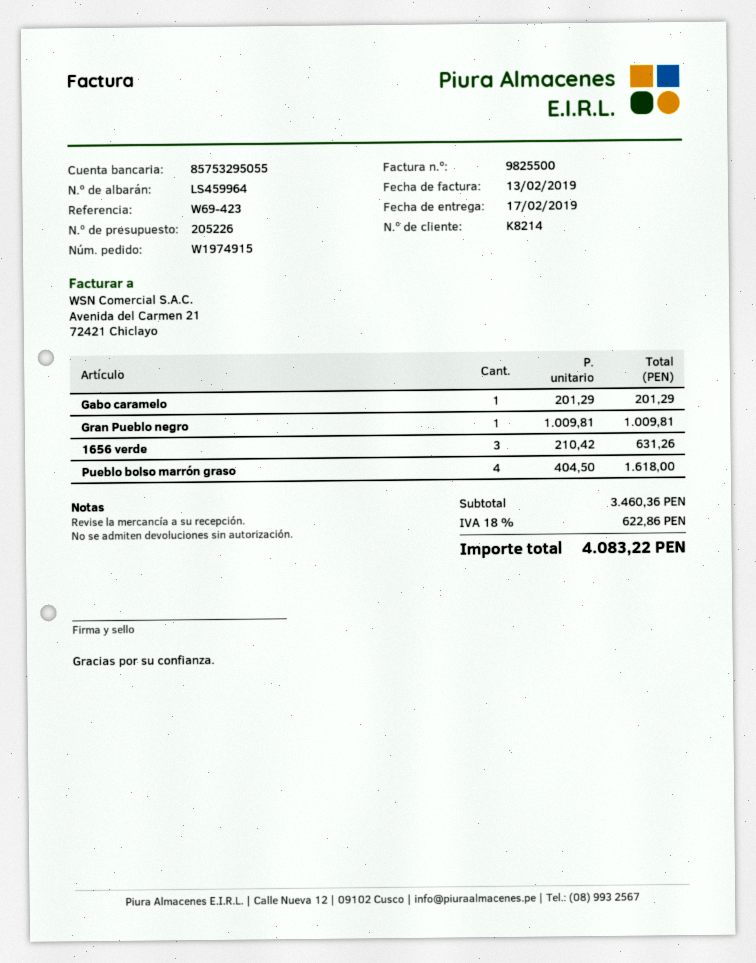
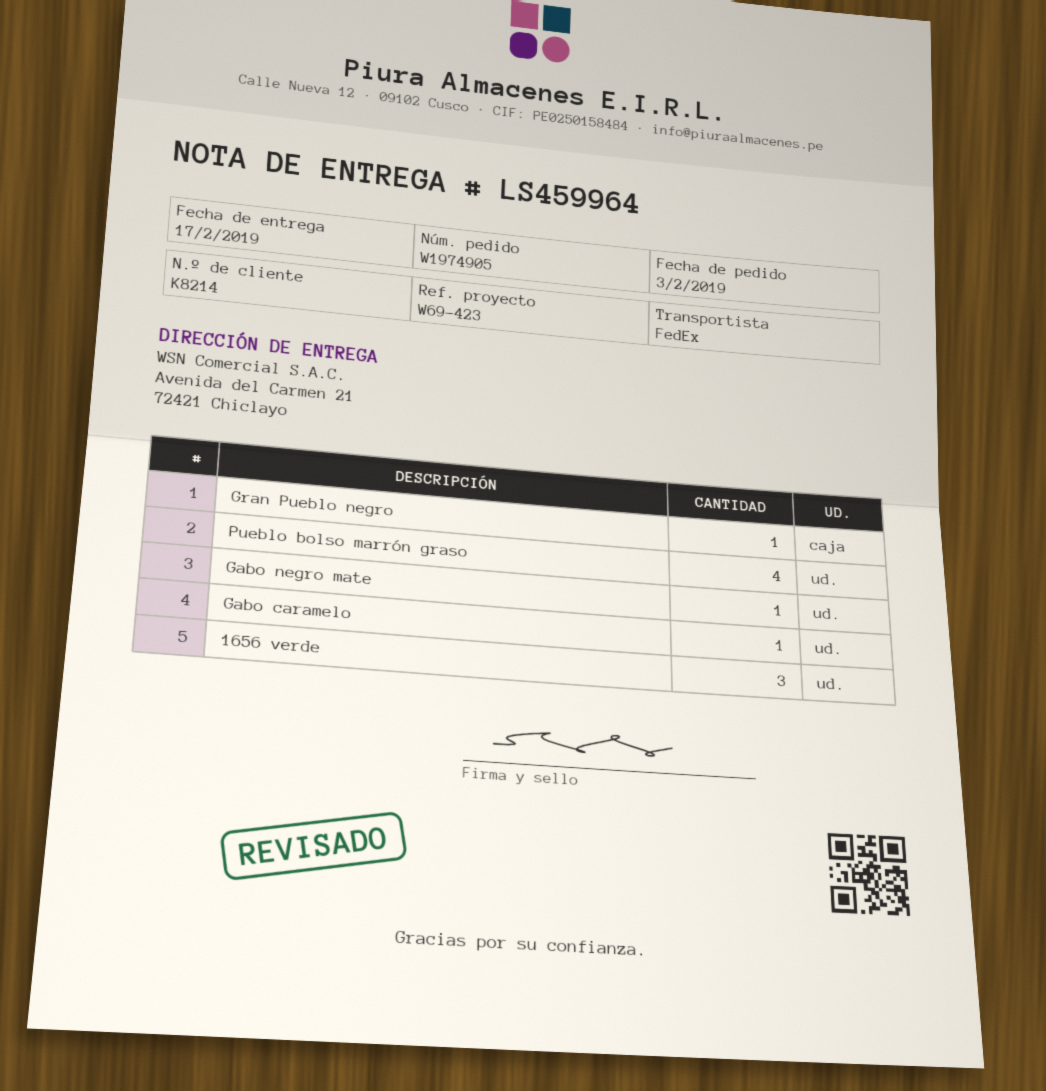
order number: W1974915 -> W1974905
Gabo negro mate: none -> 1

